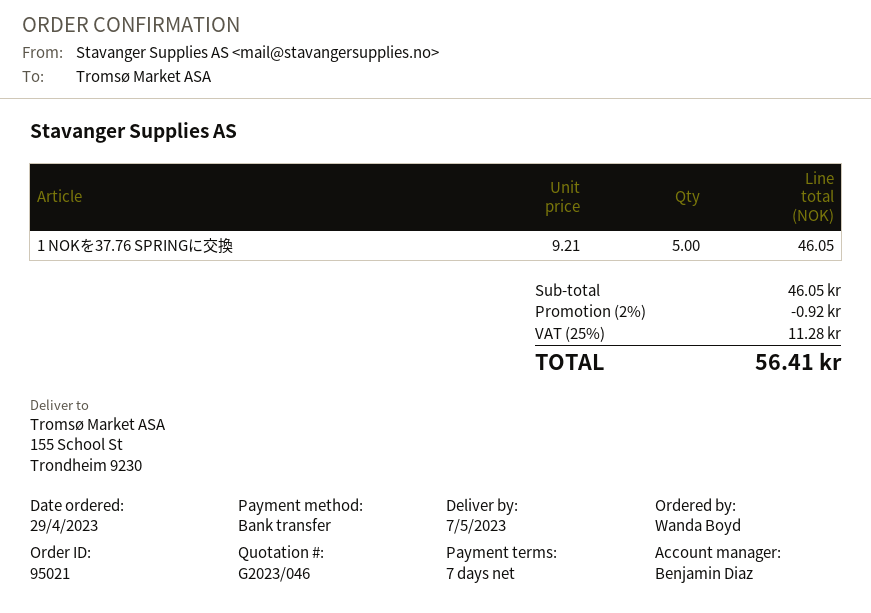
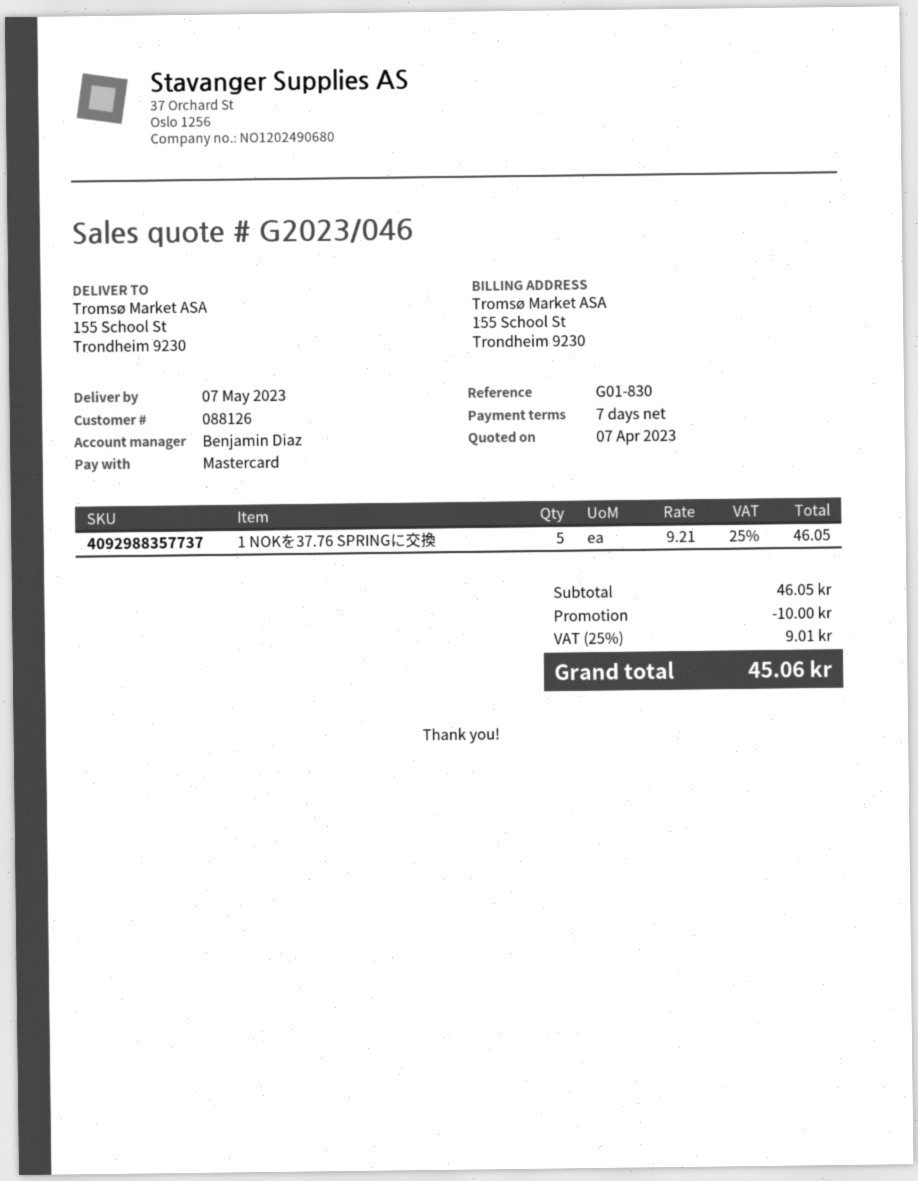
payment method: bank transfer -> Mastercard
discount: 0.92 -> 10.00
tax: 25% = 11.28 -> 25% = 9.01
total: 56.41 -> 45.06

